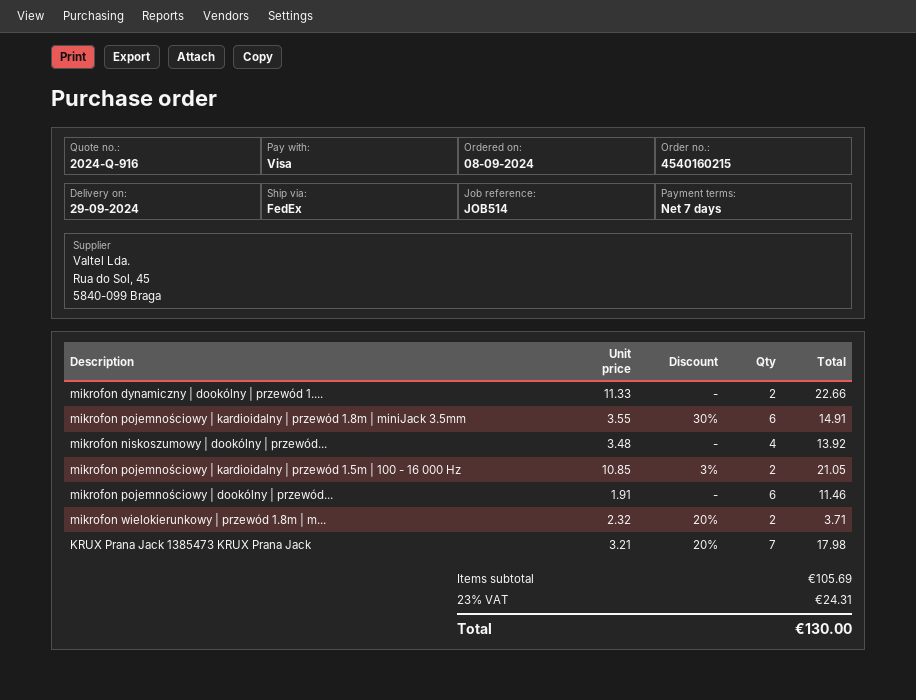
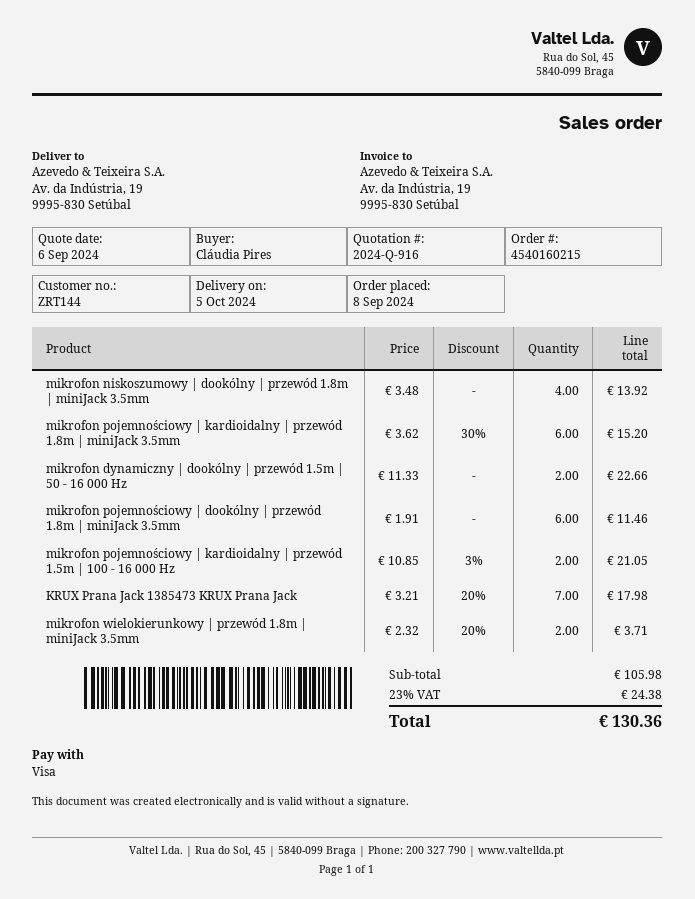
delivery date: 2024-09-29 -> 2024-10-05
mikrofon pojemnościowy | kardioidalny | przewód 1.8m | miniJack 3.5mm: 6 x 3.55 - 30% = 14.91 -> 6 x 3.62 - 30% = 15.20
subtotal: 105.69 -> 105.98
tax: 23% = 24.31 -> 23% = 24.38
total: 130.00 -> 130.36

